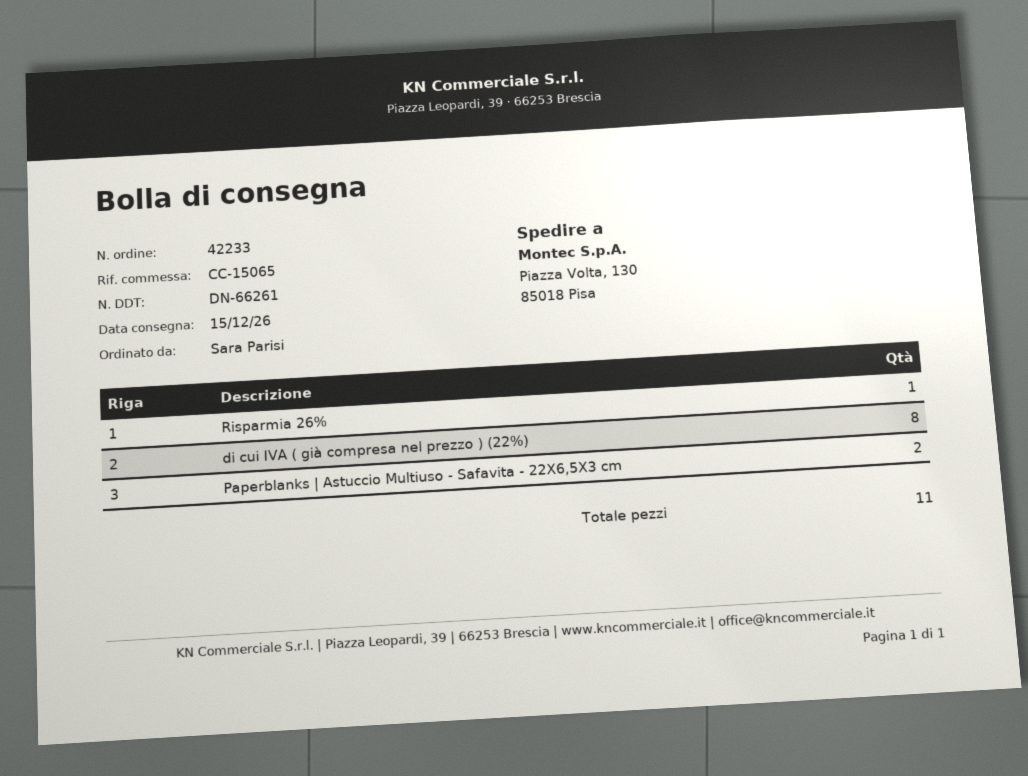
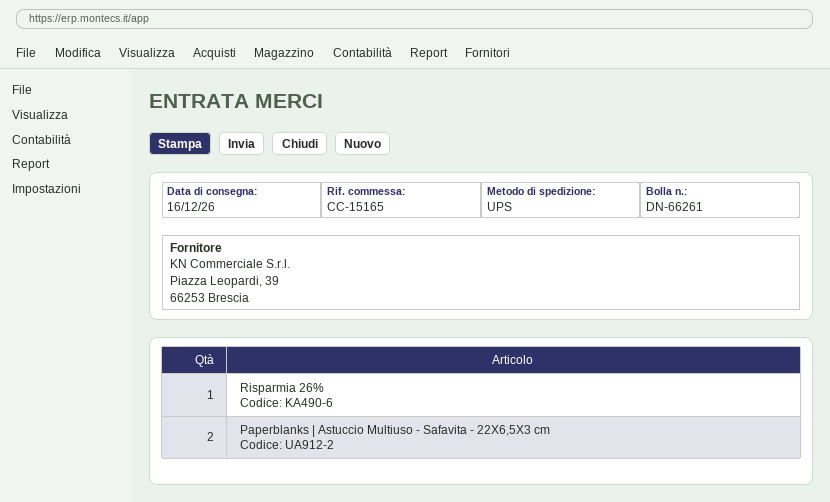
delivery date: 2026-12-15 -> 2026-12-16
reference: CC-15065 -> CC-15165
di cui IVA ( già compresa nel prezzo ) (22%): 8 -> none

